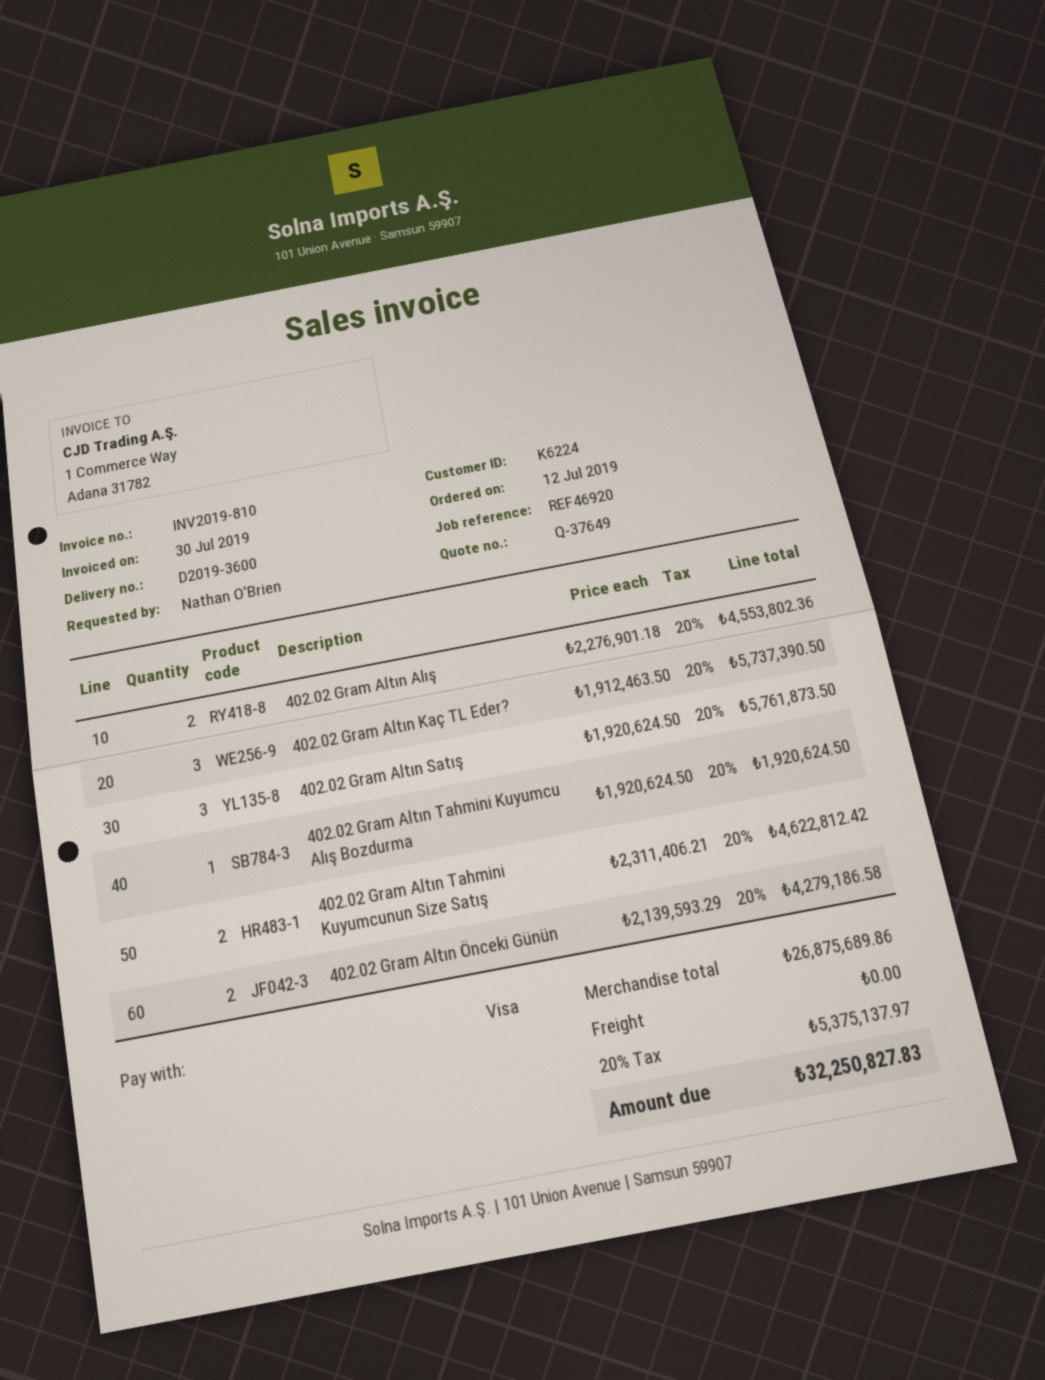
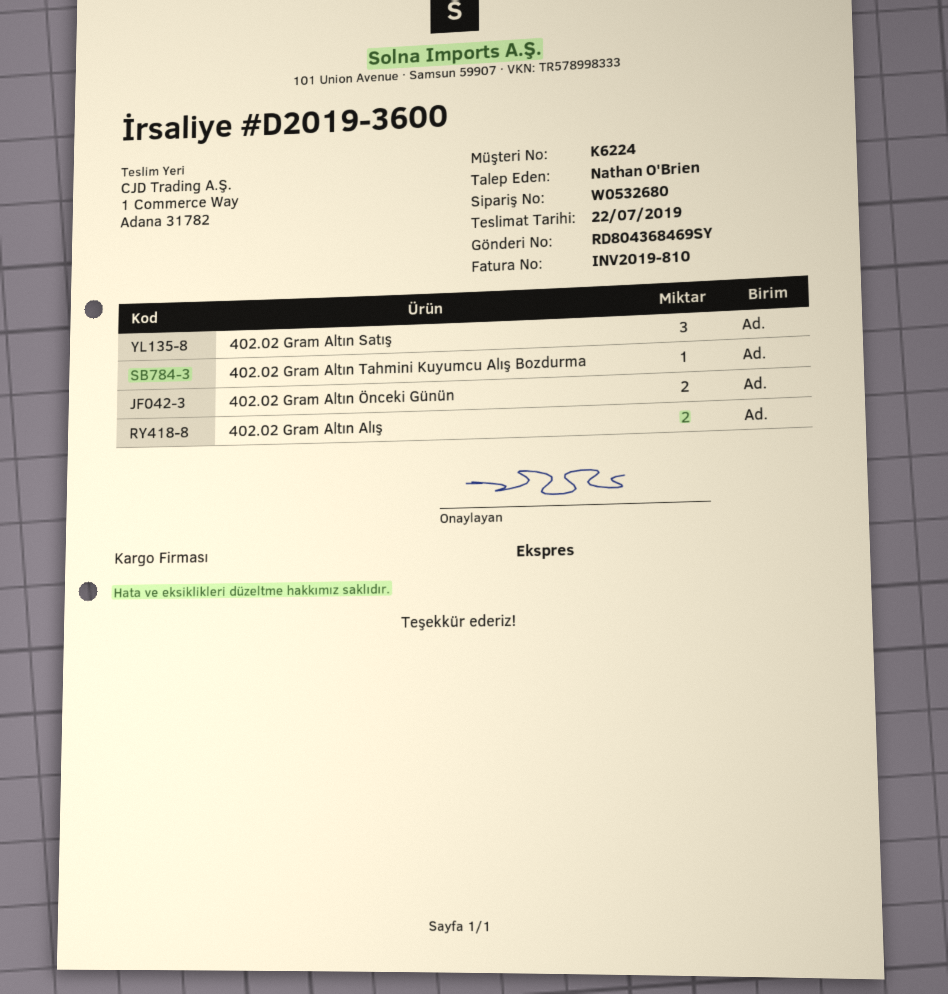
402.02 Gram Altın Kaç TL Eder?: 3 -> none
402.02 Gram Altın Tahmini Kuyumcunun Size Satış: 2 -> none

